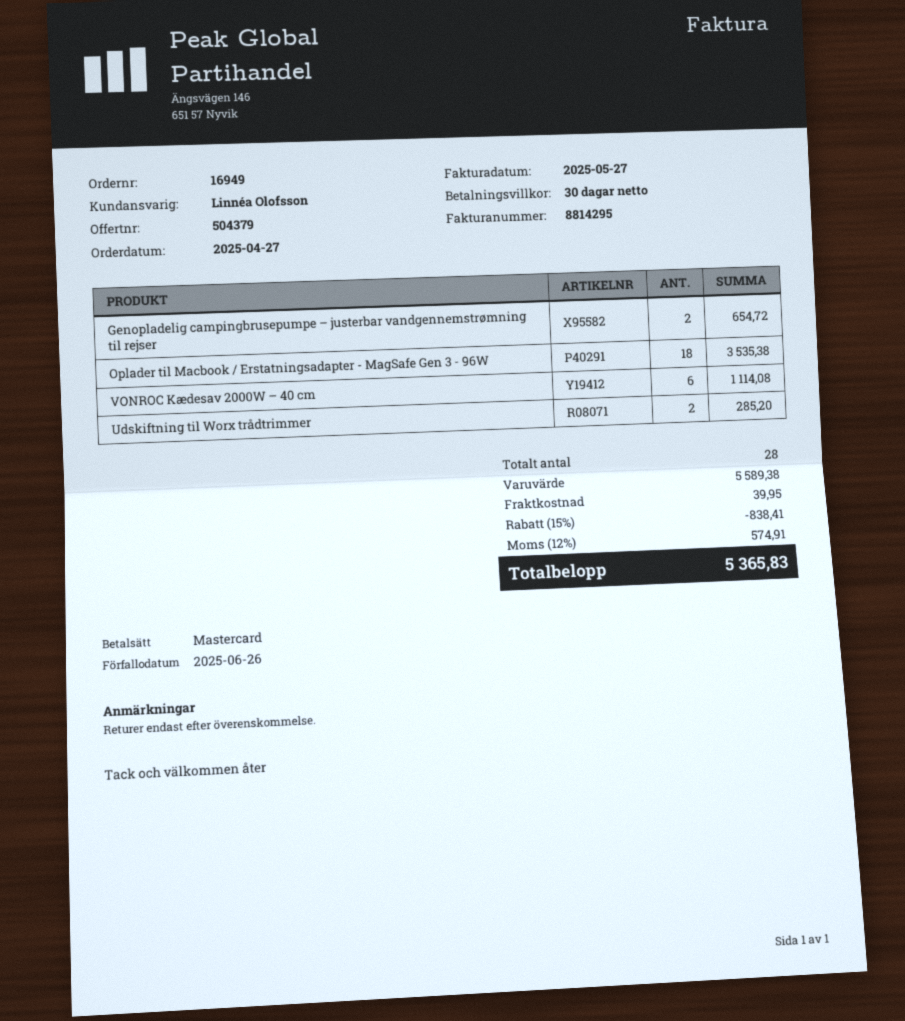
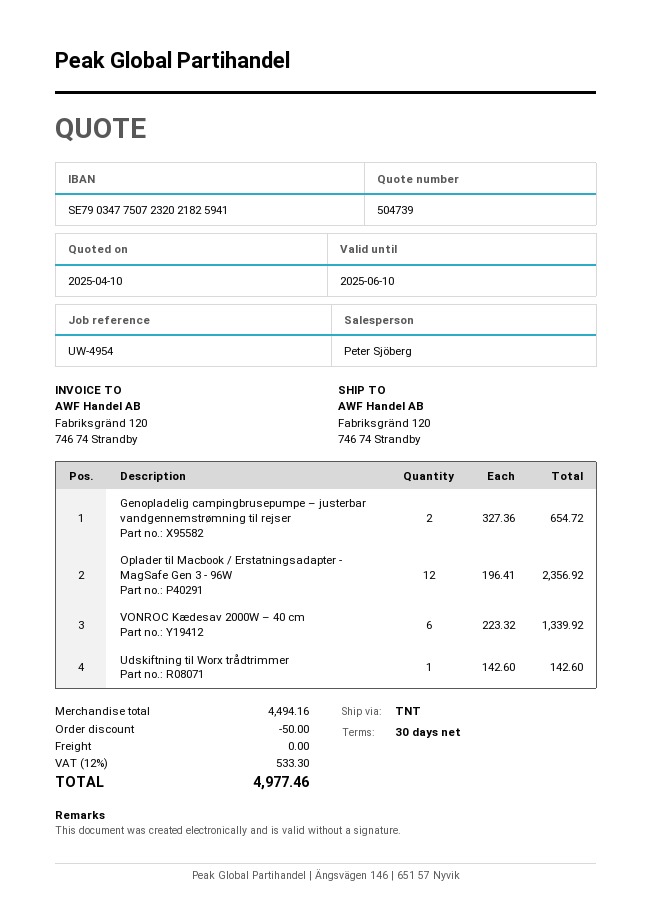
quote number: 504379 -> 504739
sales rep: Linnéa Olofsson -> Peter Sjöberg
Oplader til Macbook / Erstatningsadapter - MagSafe Gen 3 - 96W: 18 for 3535.38 -> 12 for 2356.92
VONROC Kædesav 2000W – 40 cm: 6 for 1114.08 -> 6 for 1339.92
Udskiftning til Worx trådtrimmer: 2 for 285.20 -> 1 for 142.60
subtotal: 5589.38 -> 4494.16
discount: 838.41 -> 50.00
shipping: 39.95 -> 0.00
tax: 12% = 574.91 -> 12% = 533.30
total: 5365.83 -> 4977.46

